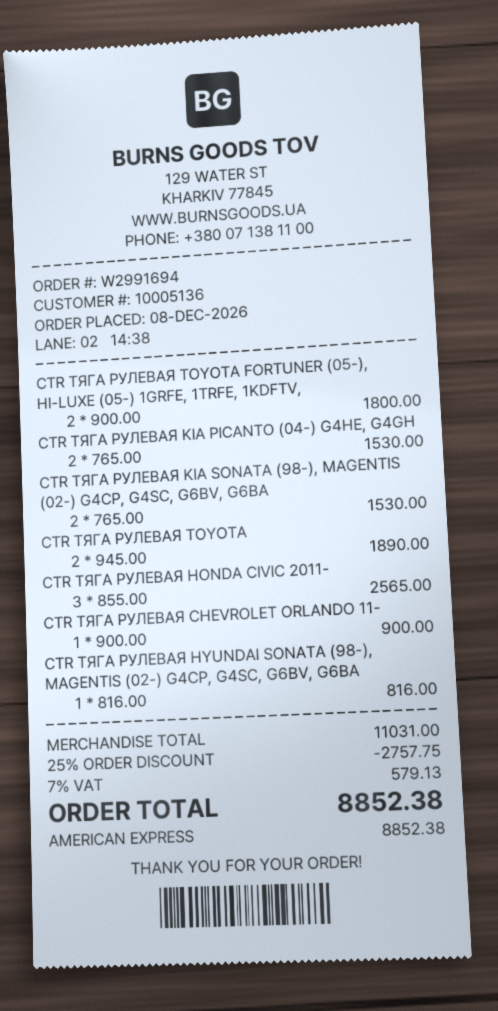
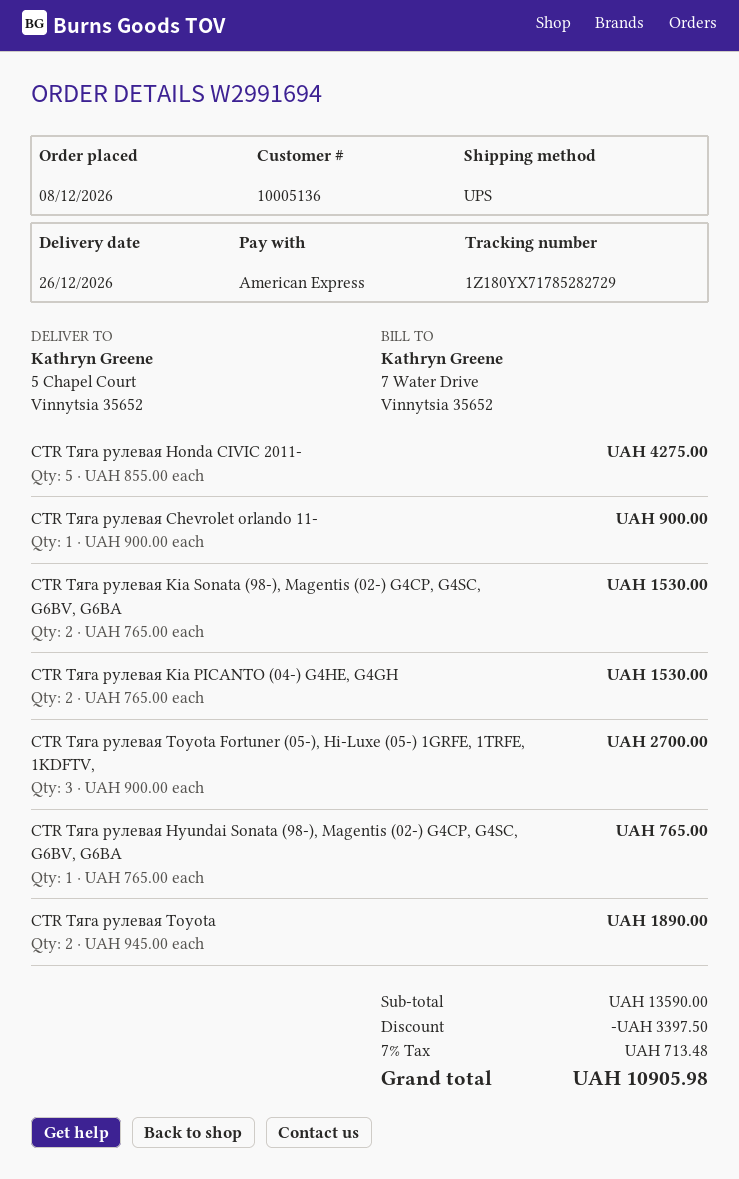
CTR ТЯГА РУЛЕВАЯ TOYOTA FORTUNER (05-), HI-LUXE (05-) 1GRFE, 1TRFE, 1KDFTV,: 2 x 900.00 = 1800.00 -> 3 x 900.00 = 2700.00
CTR ТЯГА РУЛЕВАЯ HONDA CIVIC 2011-: 3 x 855.00 = 2565.00 -> 5 x 855.00 = 4275.00
CTR ТЯГА РУЛЕВАЯ HYUNDAI SONATA (98-), MAGENTIS (02-) G4CP, G4SC, G6BV, G6BA: 1 x 816.00 = 816.00 -> 1 x 765.00 = 765.00
subtotal: 11031.00 -> 13590.00
discount: 2757.75 -> 3397.50
tax: 7% = 579.13 -> 7% = 713.48
total: 8852.38 -> 10905.98

